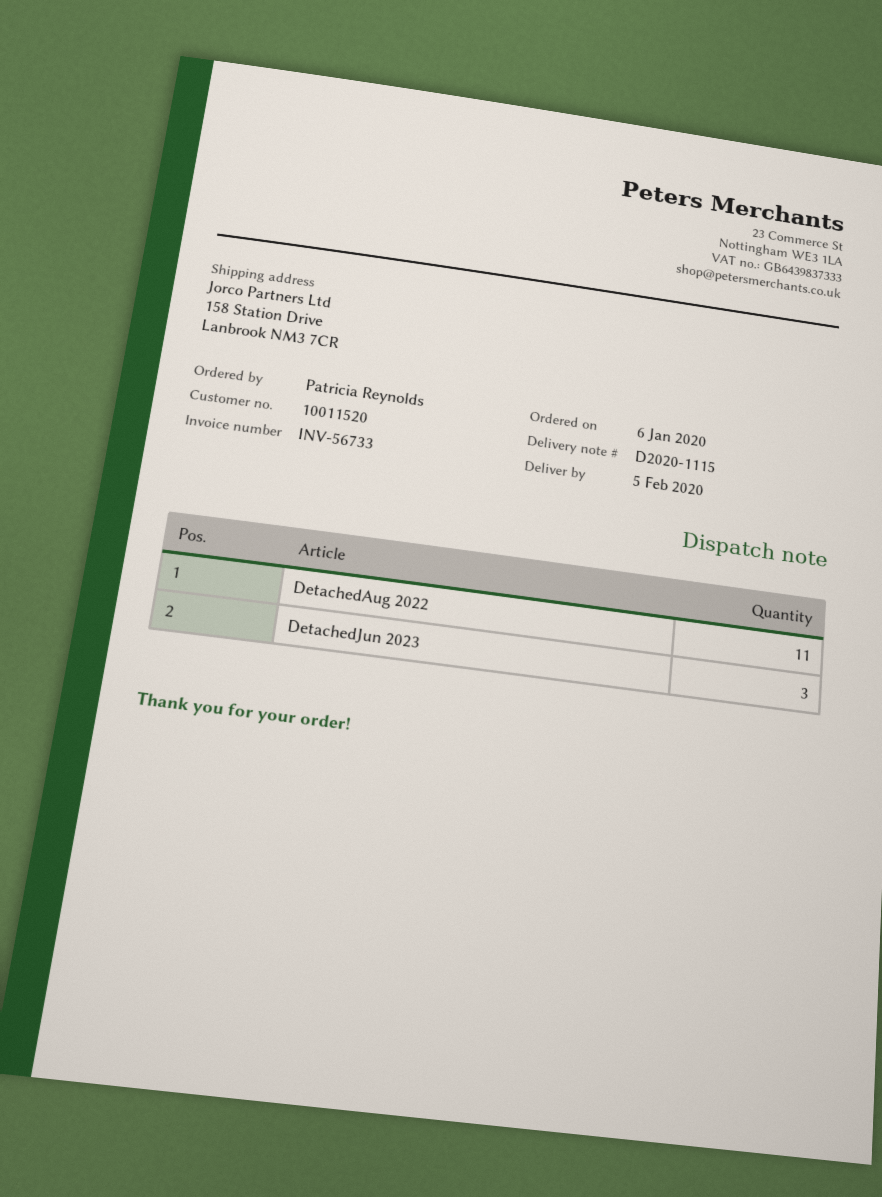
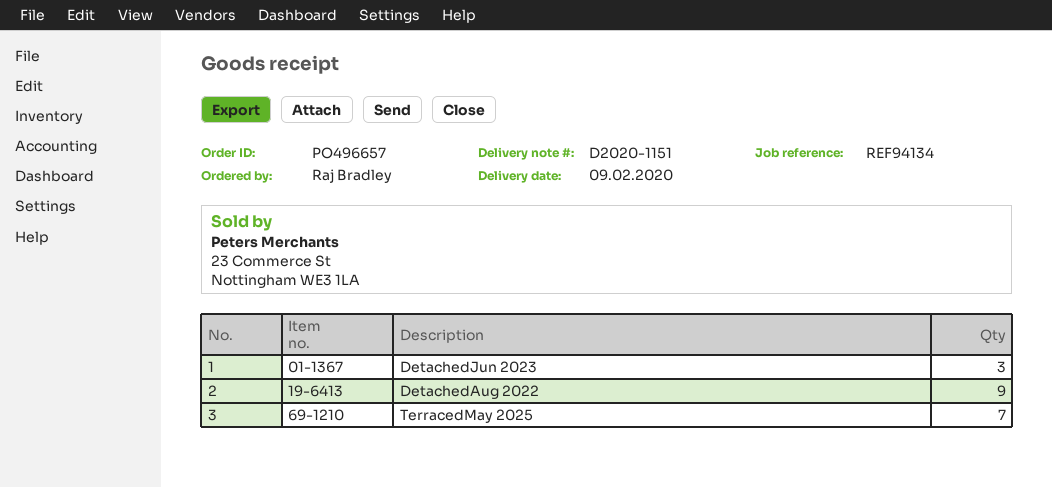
delivery note number: D2020-1115 -> D2020-1151
delivery date: 2020-02-05 -> 2020-02-09
ordered by: Patricia Reynolds -> Raj Bradley
DetachedAug 2022: 11 -> 9
TerracedMay 2025: none -> 7

